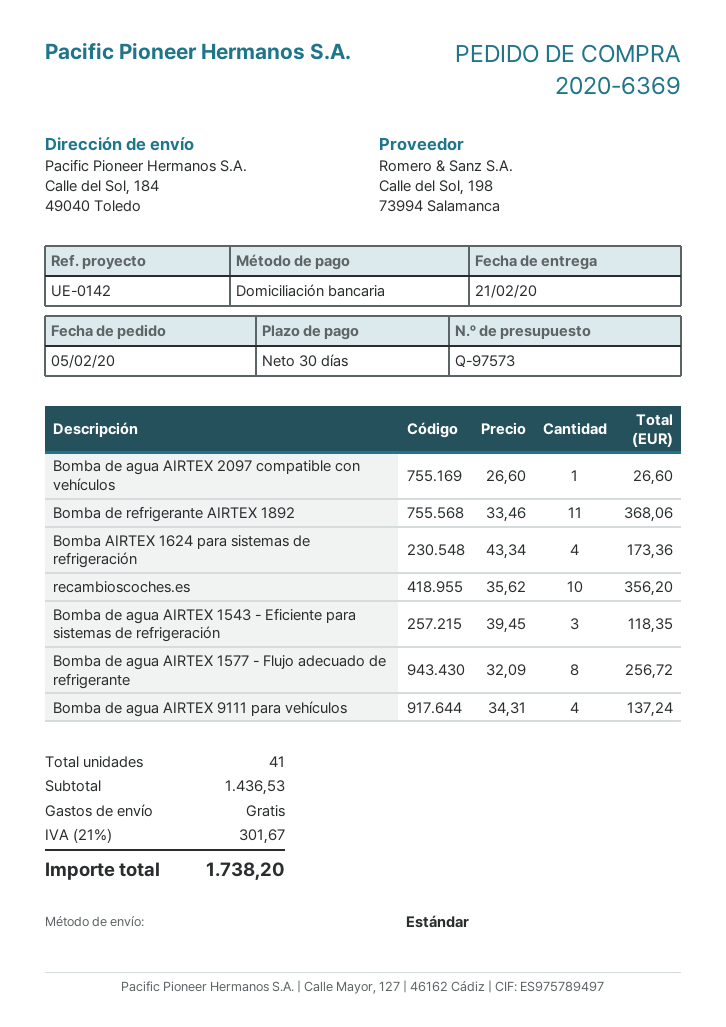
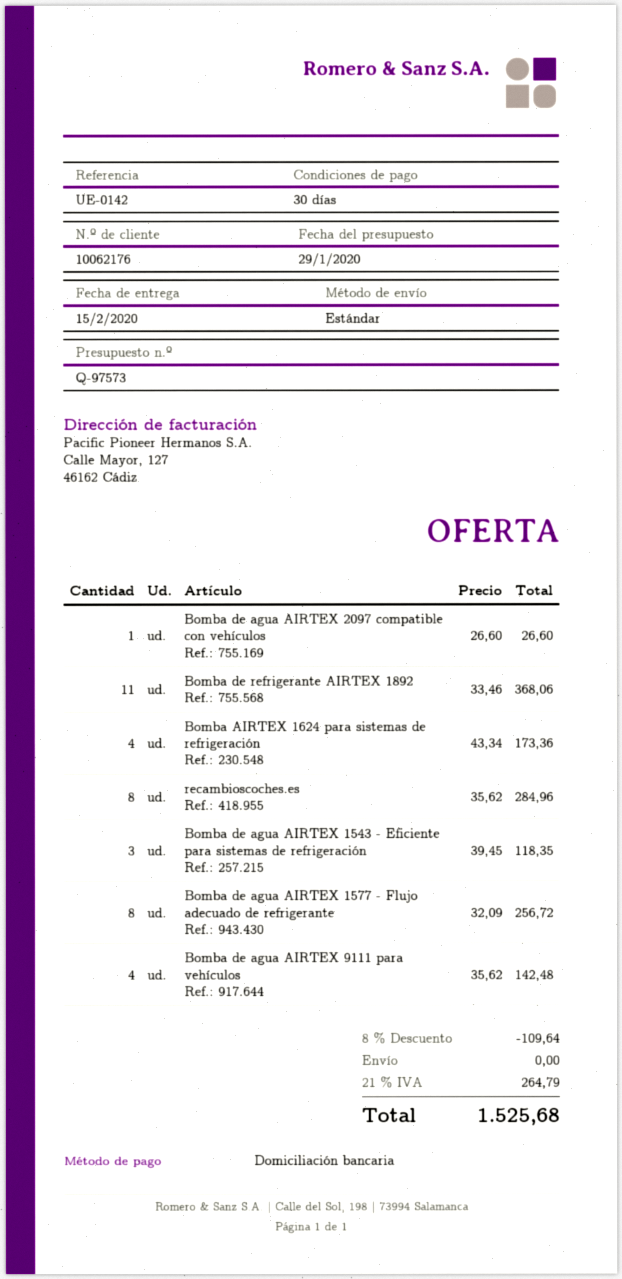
delivery date: 2020-02-21 -> 2020-02-15
recambioscoches.es: 10 x 35.62 = 356.20 -> 8 x 35.62 = 284.96
Bomba de agua AIRTEX 9111 para vehículos: 4 x 34.31 = 137.24 -> 4 x 35.62 = 142.48
discount: none -> 8% = 109.64
tax: 21% = 301.67 -> 21% = 264.79
total: 1738.20 -> 1525.68

